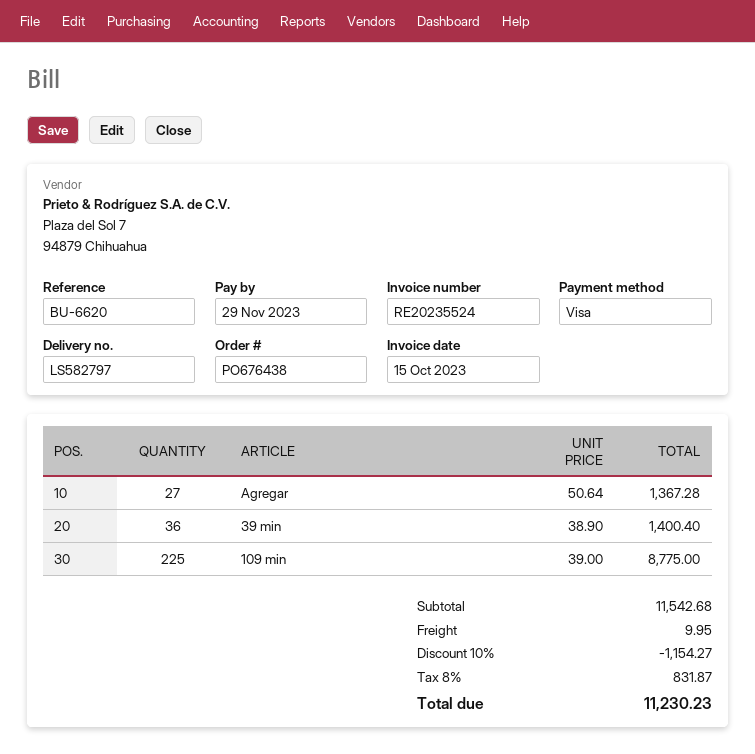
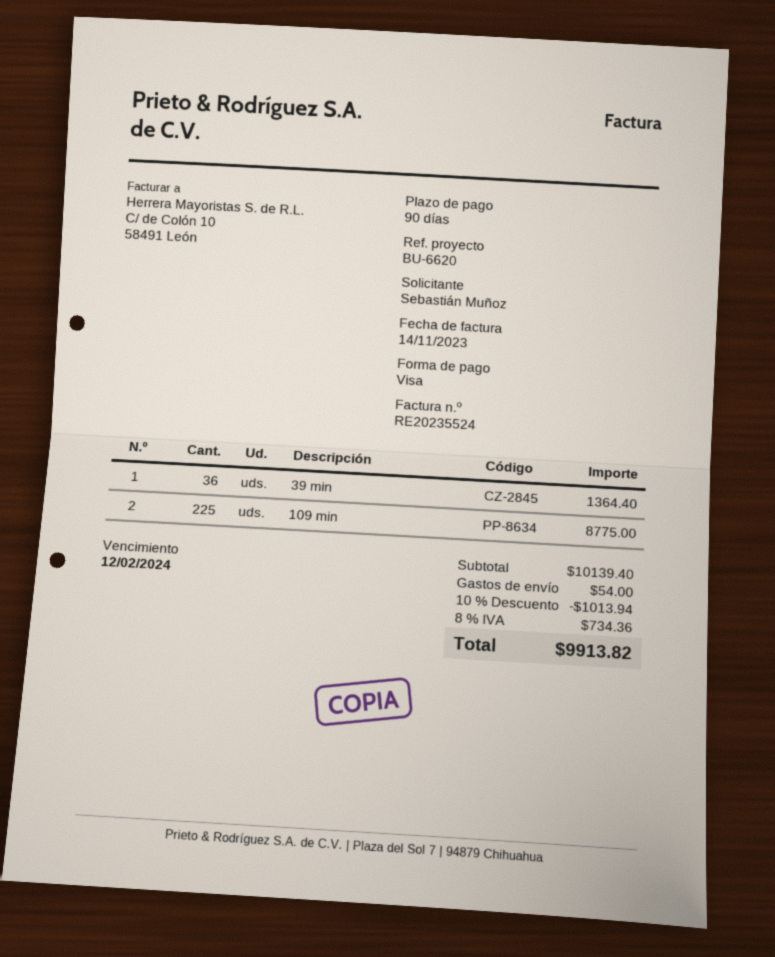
invoice date: 2023-10-15 -> 2023-11-14
due date: 2023-11-29 -> 2024-02-12
Agregar: 27 for 1367.28 -> none
39 min: 36 for 1400.40 -> 36 for 1364.40
subtotal: 11542.68 -> 10139.40
discount: 10% = 1154.27 -> 10% = 1013.94
shipping: 9.95 -> 54.00
tax: 8% = 831.87 -> 8% = 734.36
total: 11230.23 -> 9913.82

